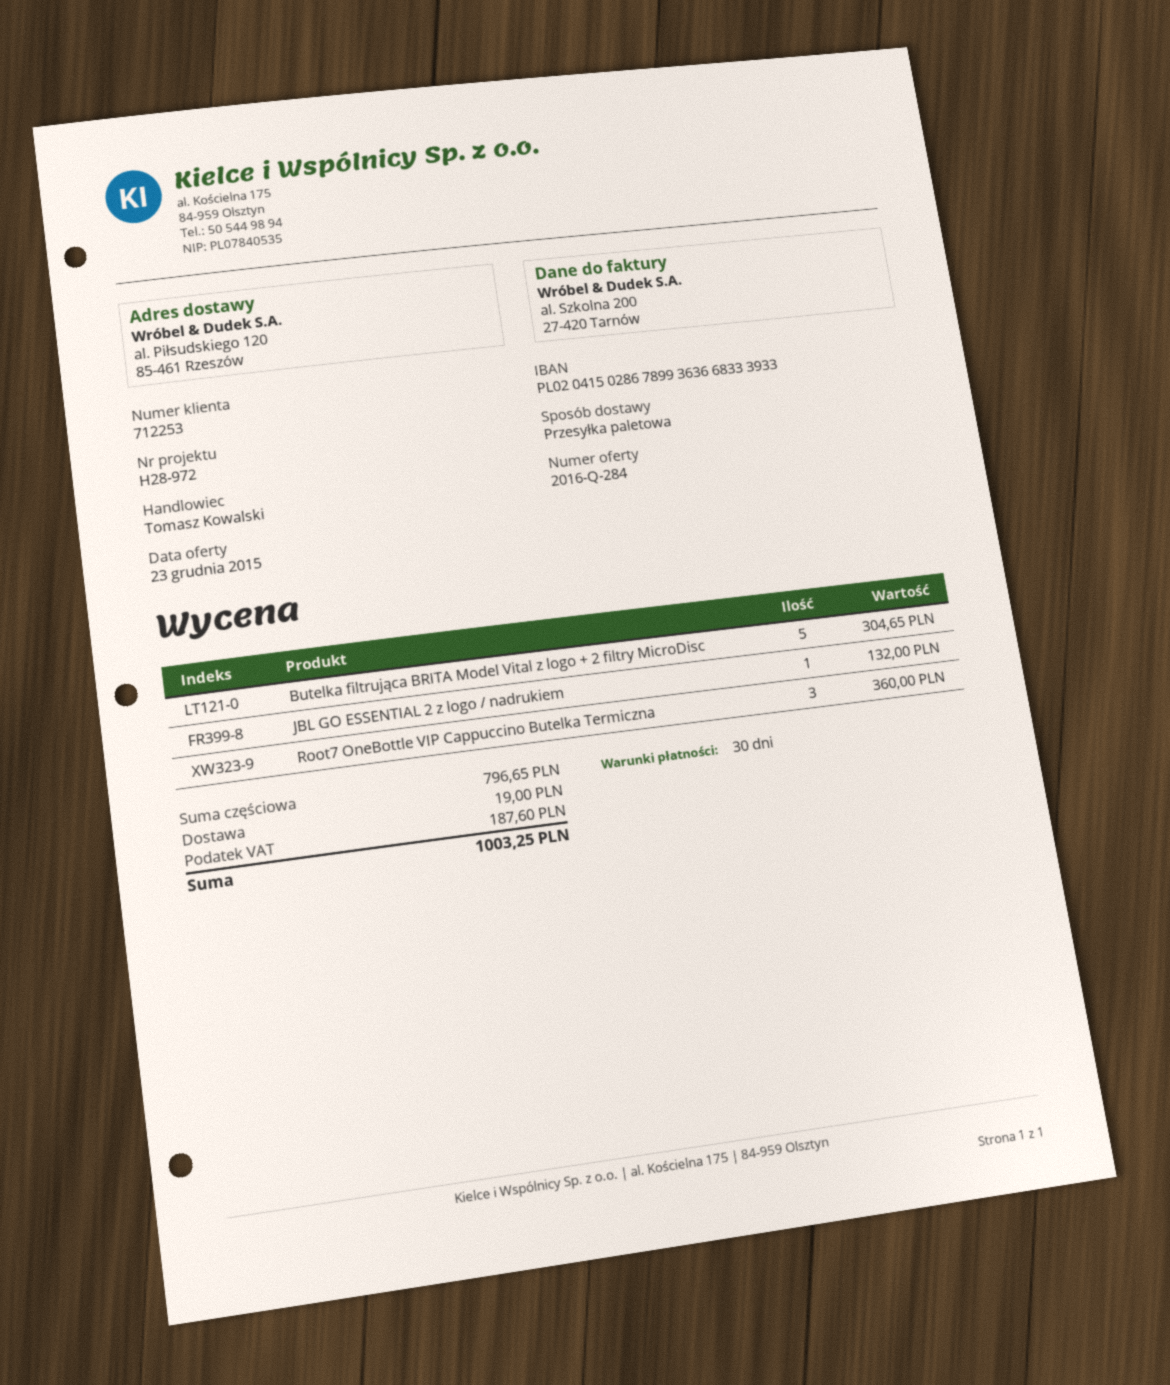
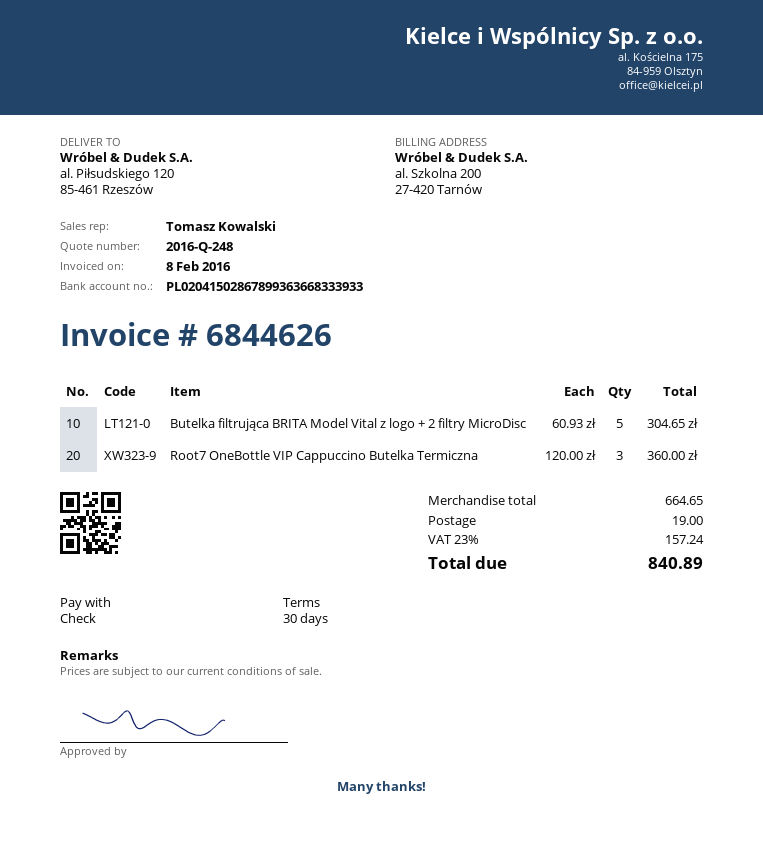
quote number: 2016-Q-284 -> 2016-Q-248
JBL GO ESSENTIAL 2 z logo / nadrukiem: 1 for 132.00 -> none
subtotal: 796.65 -> 664.65
tax: 187.60 -> 157.24
total: 1003.25 -> 840.89

